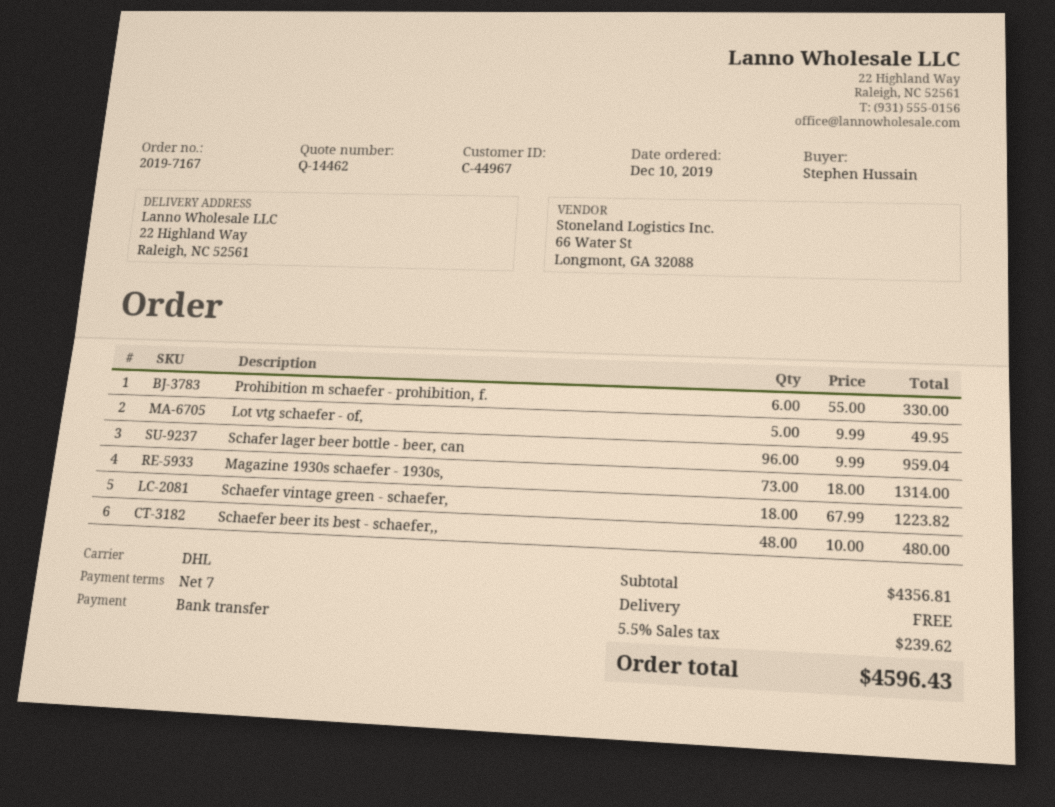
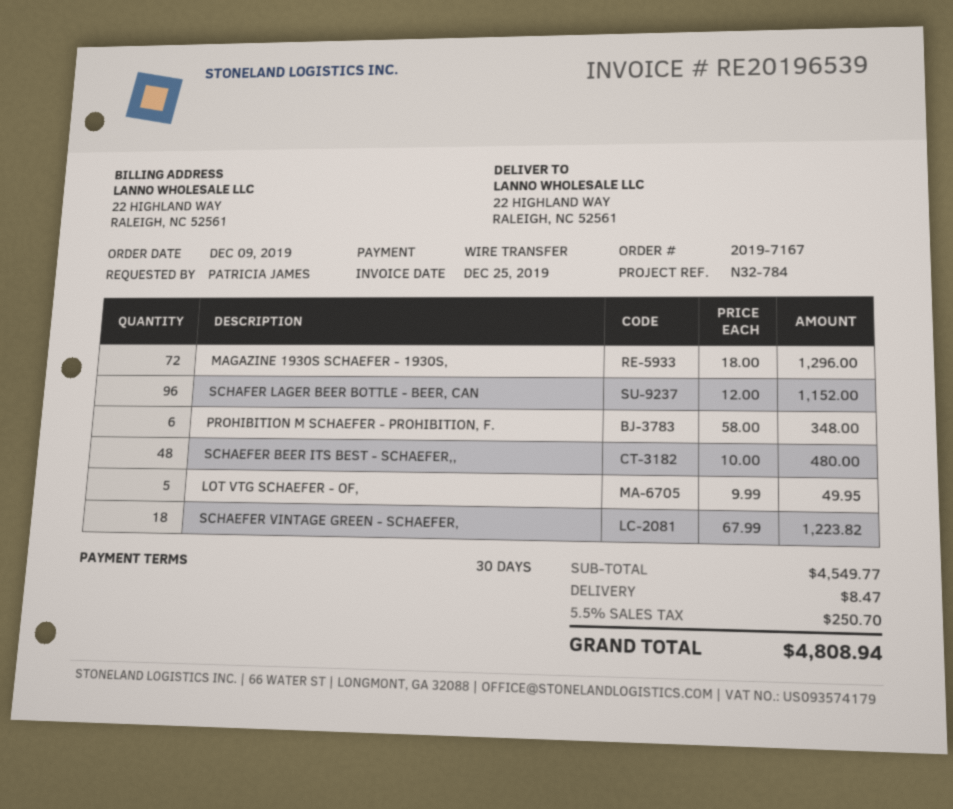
order date: 2019-12-10 -> 2019-12-09
payment terms: 7 days -> 30 days
ordered by: Stephen Hussain -> PATRICIA JAMES
Prohibition m schaefer - prohibition, f.: 6 x 55.00 = 330.00 -> 6 x 58.00 = 348.00
Schafer lager beer bottle - beer, can: 96 x 9.99 = 959.04 -> 96 x 12.00 = 1152.00
Magazine 1930s schaefer - 1930s,: 73 x 18.00 = 1314.00 -> 72 x 18.00 = 1296.00
subtotal: 4356.81 -> 4549.77
shipping: 0.00 -> 8.47
tax: 5.5% = 239.62 -> 5.5% = 250.70
total: 4596.43 -> 4808.94

